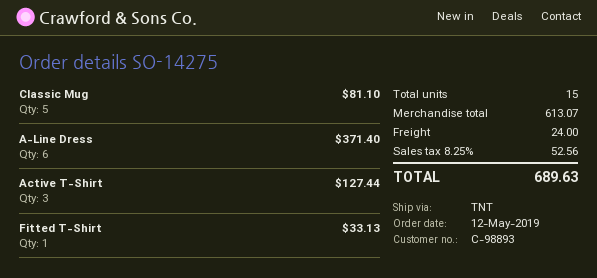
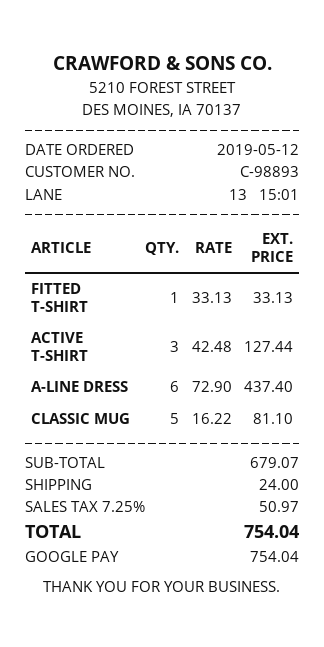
A-Line Dress: 6 for 371.40 -> 6 for 437.40
subtotal: 613.07 -> 679.07
tax: 8.25% = 52.56 -> 7.25% = 50.97
total: 689.63 -> 754.04

